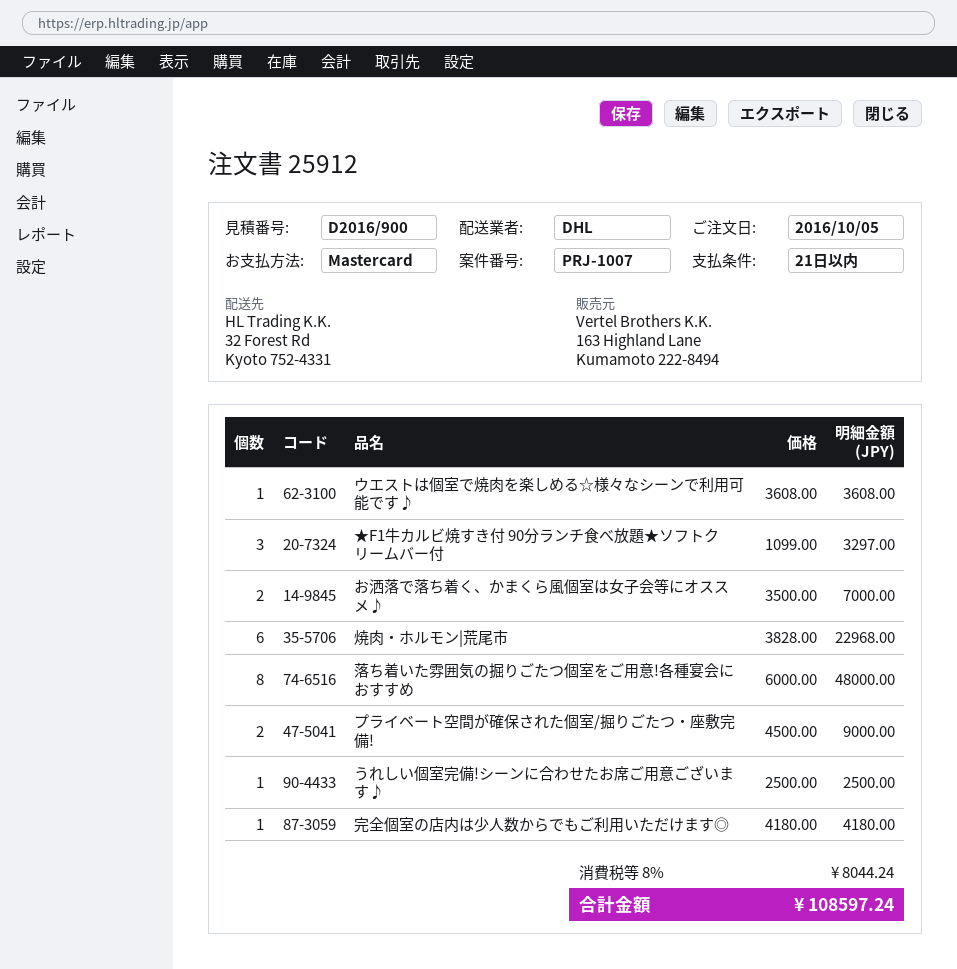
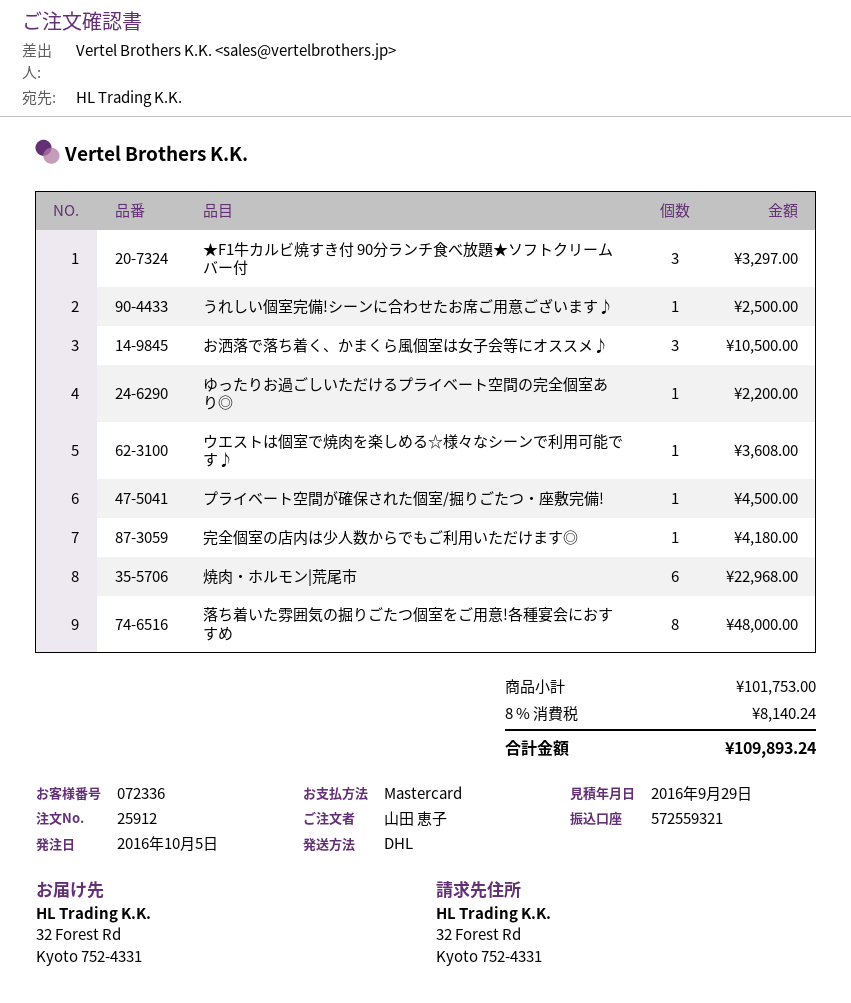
お洒落で落ち着く、かまくら風個室は女子会等にオススメ♪: 2 for 7000.00 -> 3 for 10500.00
プライベート空間が確保された個室/掘りごたつ・座敷完備!: 2 for 9000.00 -> 1 for 4500.00
ゆったりお過ごしいただけるプライベート空間の完全個室あり◎: none -> 1 for 2200.00
tax: 8% = 8044.24 -> 8% = 8140.24
total: 108597.24 -> 109893.24

